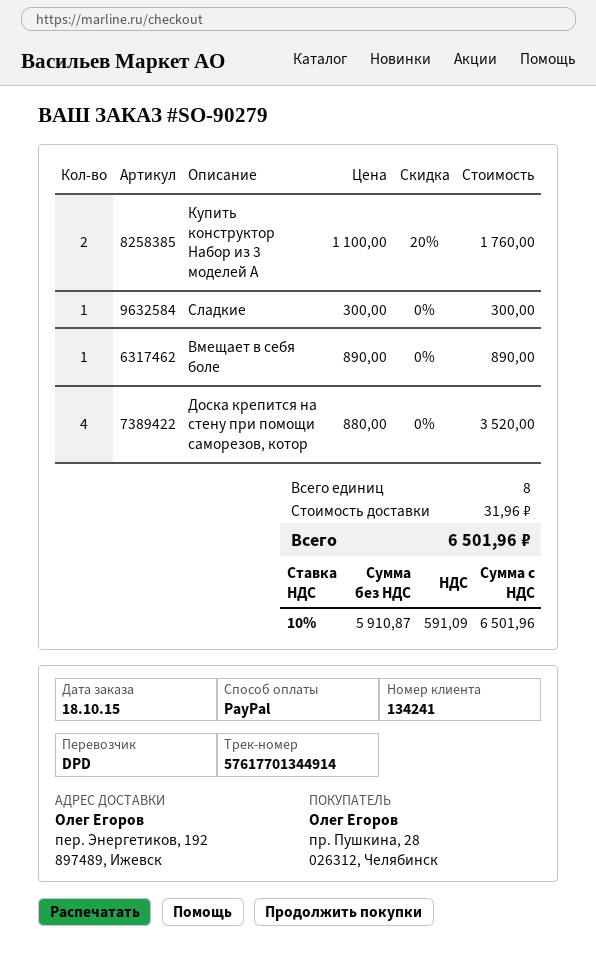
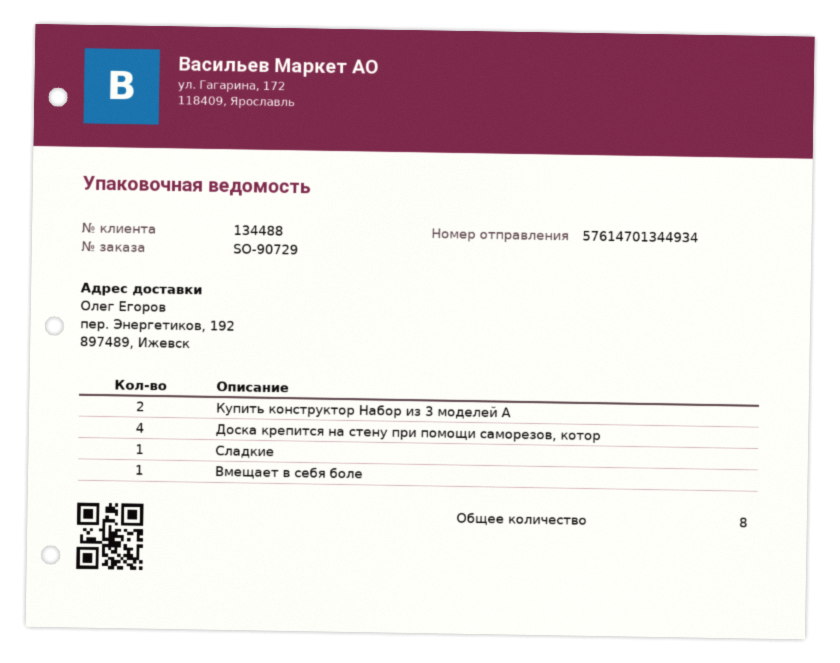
order number: SO-90279 -> SO-90729
customer number: 134241 -> 134488
tracking number: 57617701344914 -> 57614701344934

